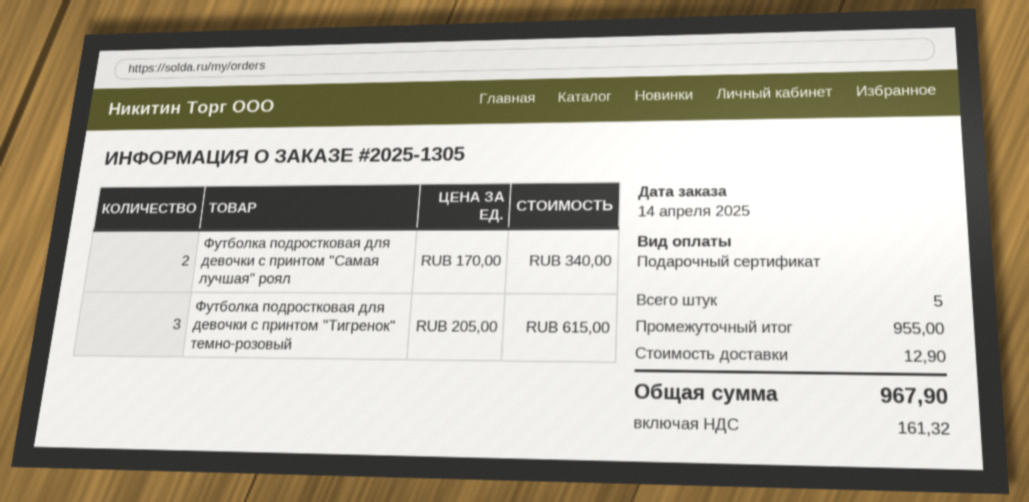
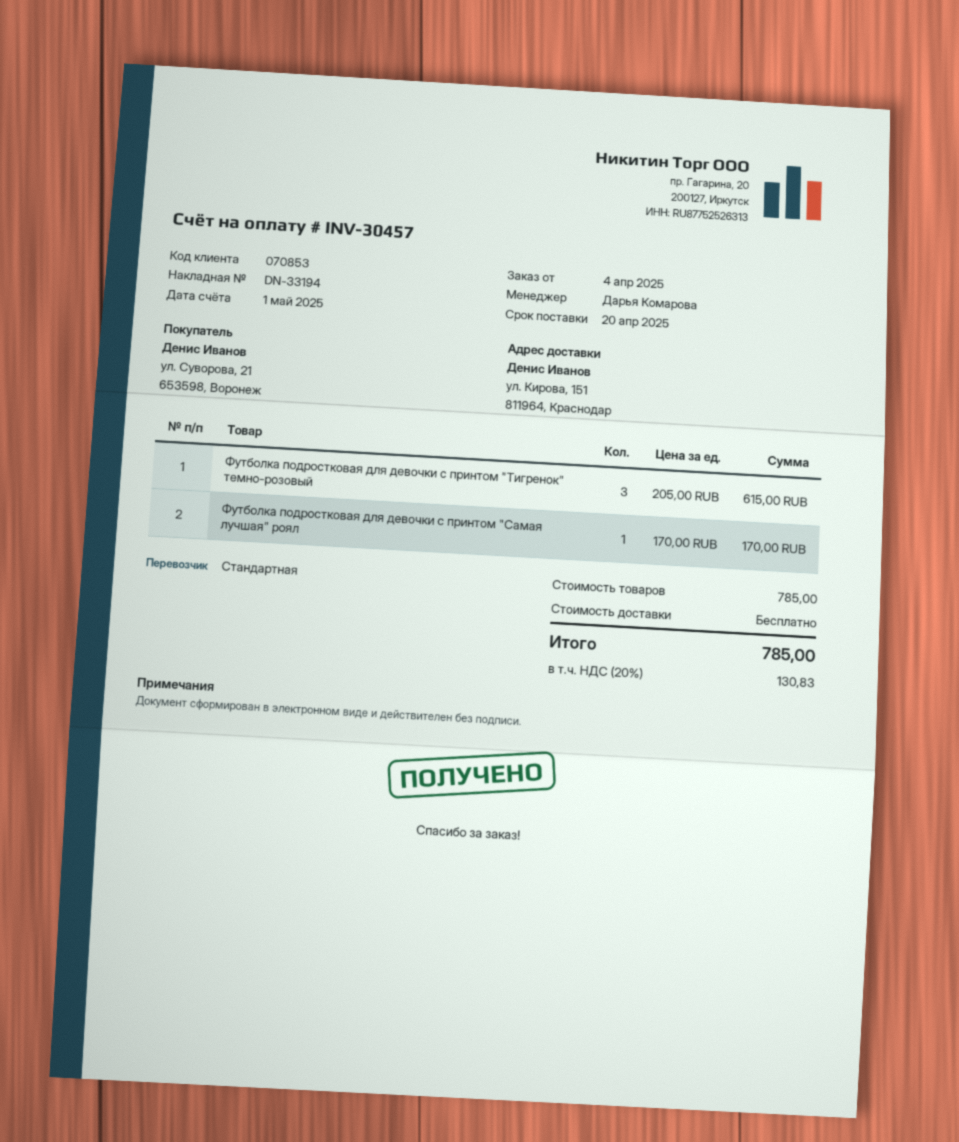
order date: 2025-04-14 -> 2025-04-04
Футболка подростковая для девочки с принтом "Самая лучшая" роял: 2 x 170.00 = 340.00 -> 1 x 170.00 = 170.00
subtotal: 955.00 -> 785.00
shipping: 12.90 -> 0.00
tax: 161.32 -> 130.83
total: 967.90 -> 785.00

